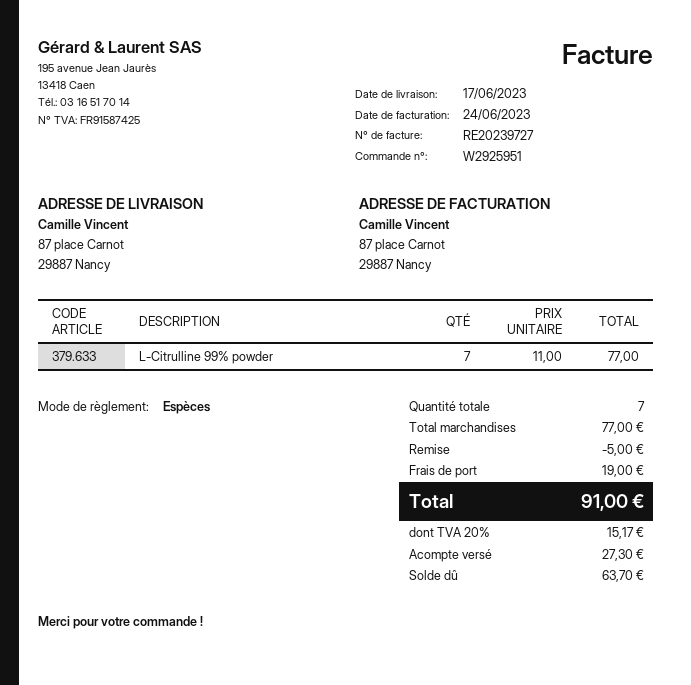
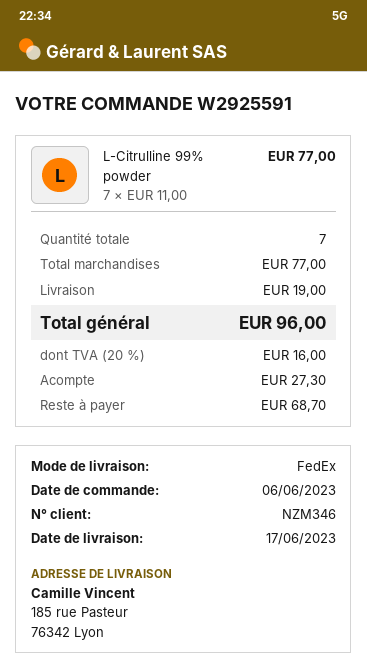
order number: W2925951 -> W2925591
ship to: 87 place Carnot, 29887 Nancy -> 185 rue Pasteur, 76342 Lyon
discount: 5.00 -> none
tax: 20% = 15.17 -> 20% = 16.00
total: 91.00 -> 96.00
balance: 63.70 -> 68.70

